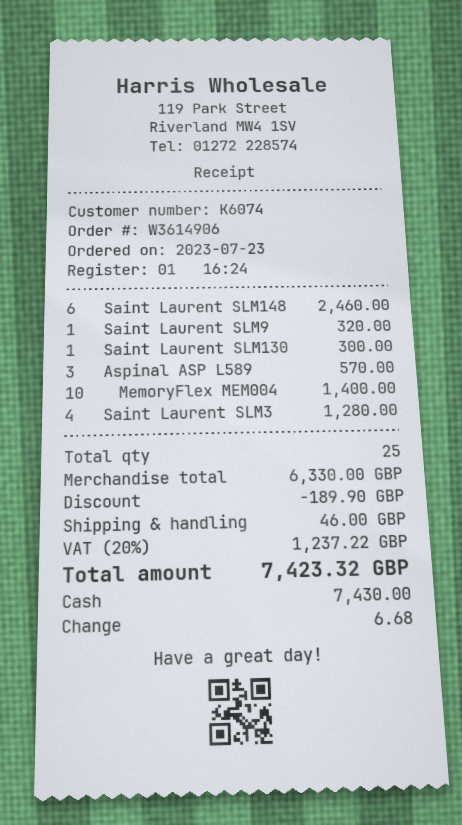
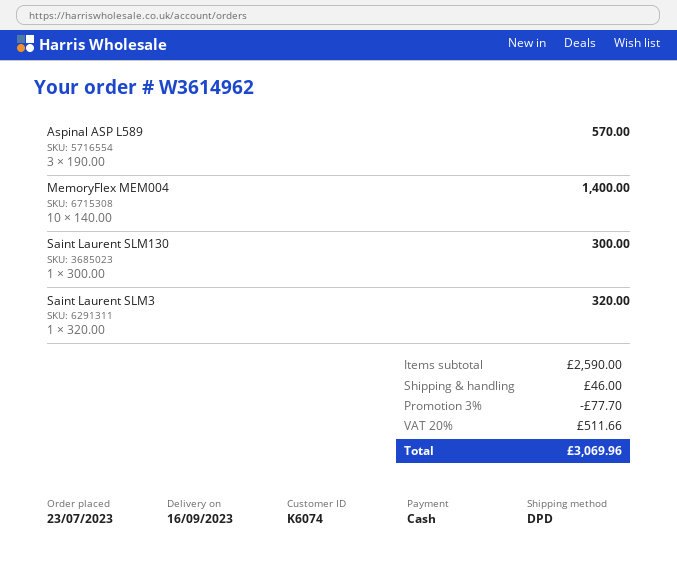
order number: W3614906 -> W3614962
Saint Laurent SLM148: 6 for 2460.00 -> none
Saint Laurent SLM9: 1 for 320.00 -> none
Saint Laurent SLM3: 4 for 1280.00 -> 1 for 320.00
subtotal: 6330.00 -> 2590.00
discount: 189.90 -> 77.70
tax: 20% = 1237.22 -> 20% = 511.66
total: 7423.32 -> 3069.96

